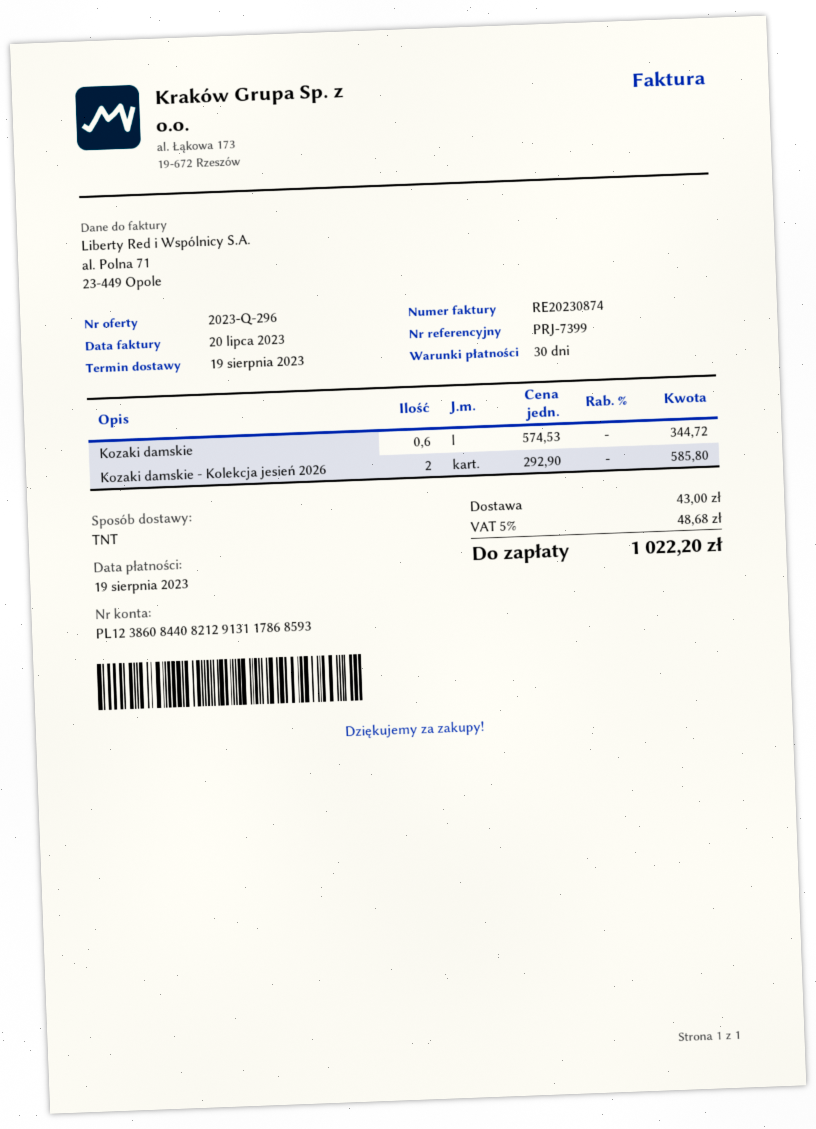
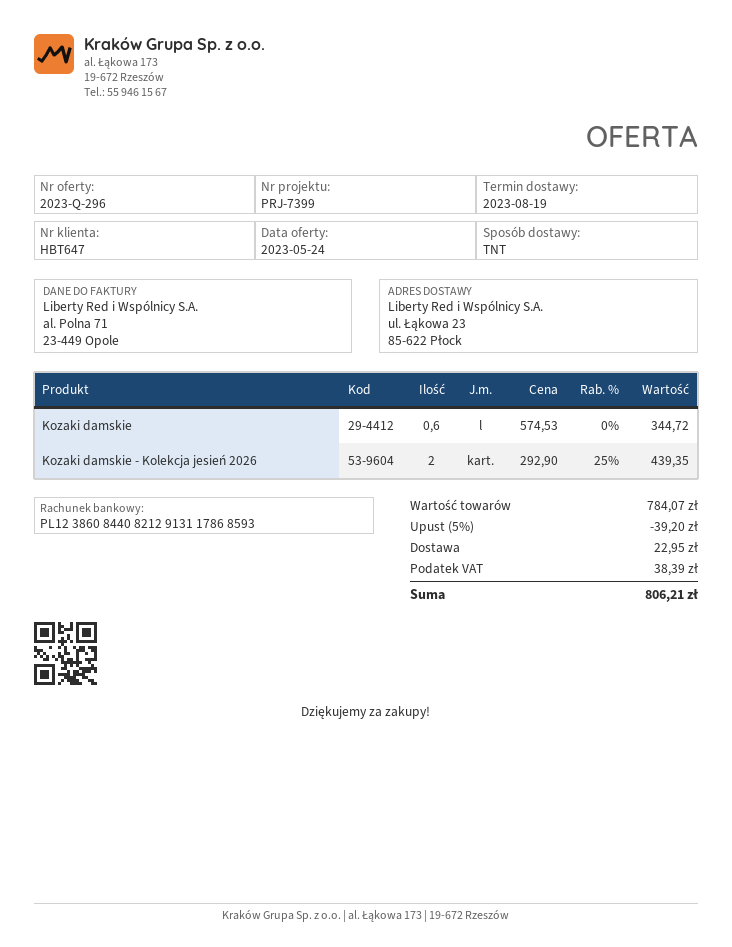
Kozaki damskie - Kolekcja jesień 2026: 2 x 292.90 = 585.80 -> 2 x 292.90 - 25% = 439.35
discount: none -> 5% = 39.20
shipping: 43.00 -> 22.95
tax: 48.68 -> 38.39
total: 1022.20 -> 806.21

